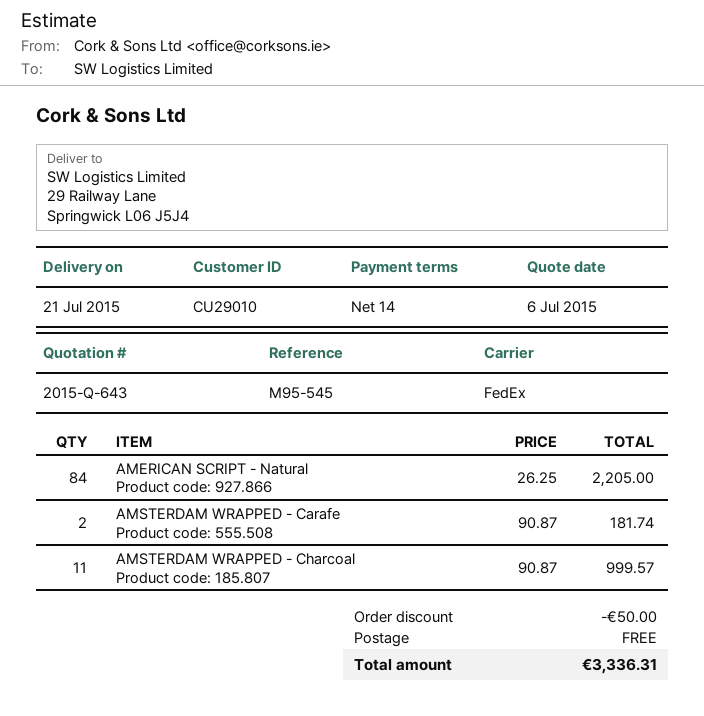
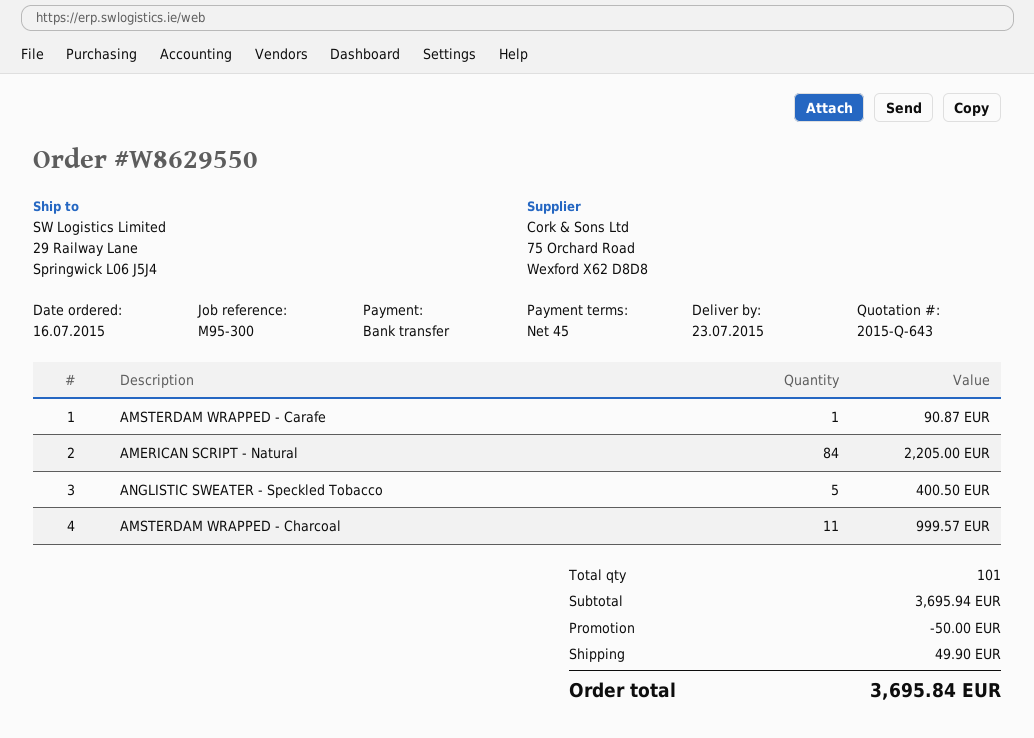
delivery date: 2015-07-21 -> 2015-07-23
payment terms: 14 days -> 45 days
reference: M95-545 -> M95-300
AMSTERDAM WRAPPED - Carafe: 2 for 181.74 -> 1 for 90.87
ANGLISTIC SWEATER - Speckled Tobacco: none -> 5 for 400.50
shipping: 0.00 -> 49.90
total: 3336.31 -> 3695.84

